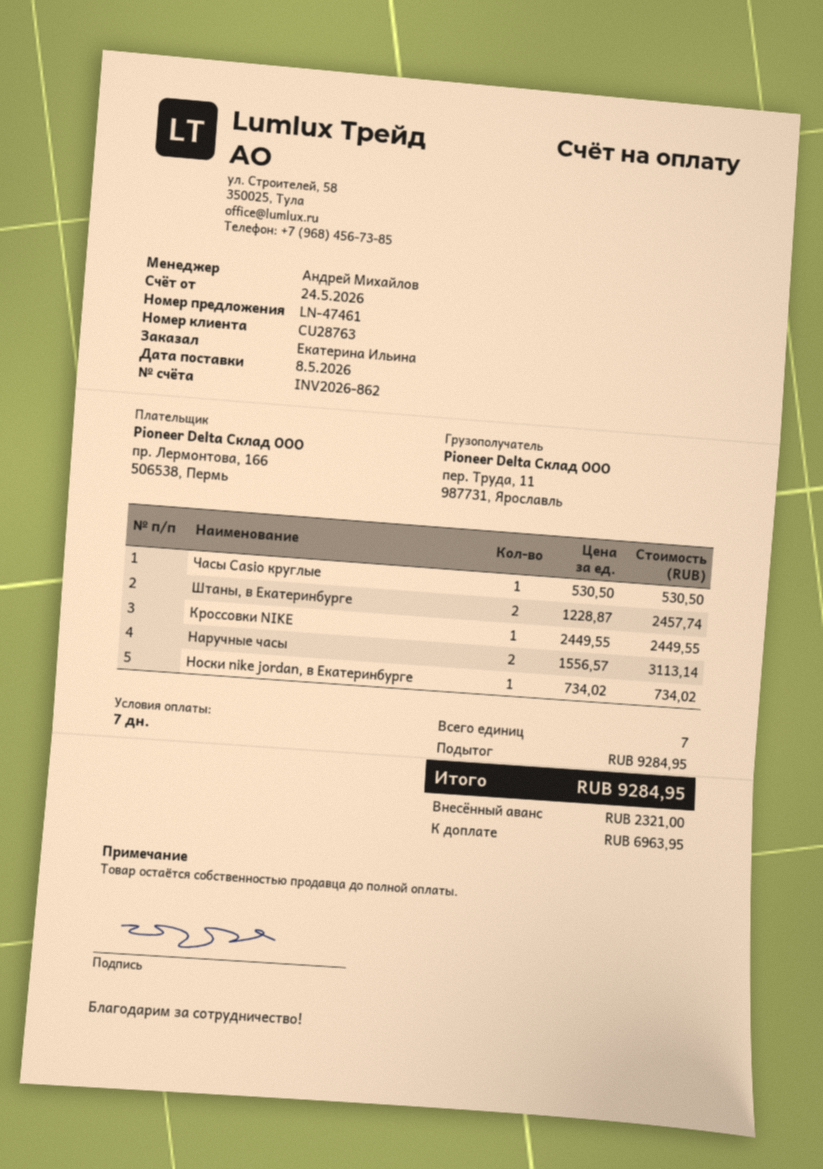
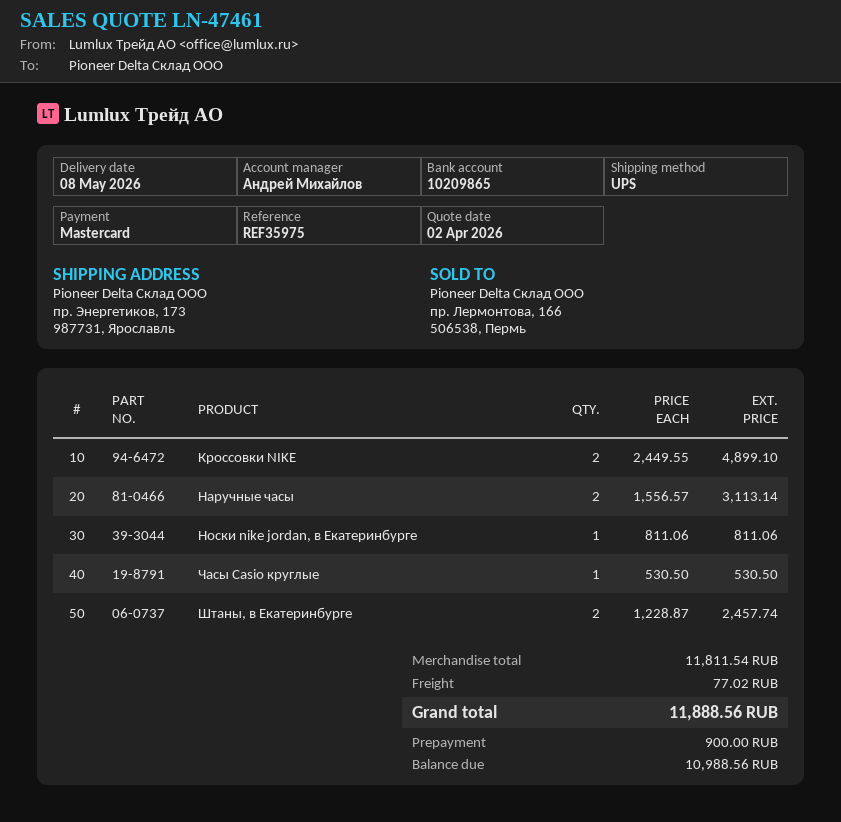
ship to: пер. Труда, 11, 987731, Ярославль -> пр. Энергетиков, 173, 987731, Ярославль
Кроссовки NIKE: 1 x 2449.55 = 2449.55 -> 2 x 2449.55 = 4899.10
Носки nike jordan, в Екатеринбурге: 1 x 734.02 = 734.02 -> 1 x 811.06 = 811.06
subtotal: 9284.95 -> 11811.54
shipping: none -> 77.02
total: 9284.95 -> 11888.56
deposit: 2321.00 -> 900.00
balance: 6963.95 -> 10988.56

